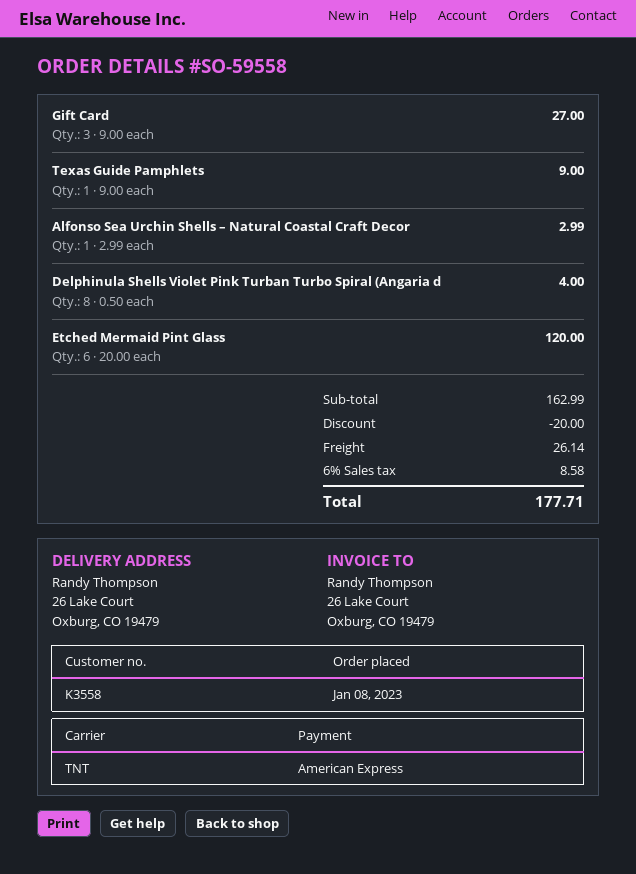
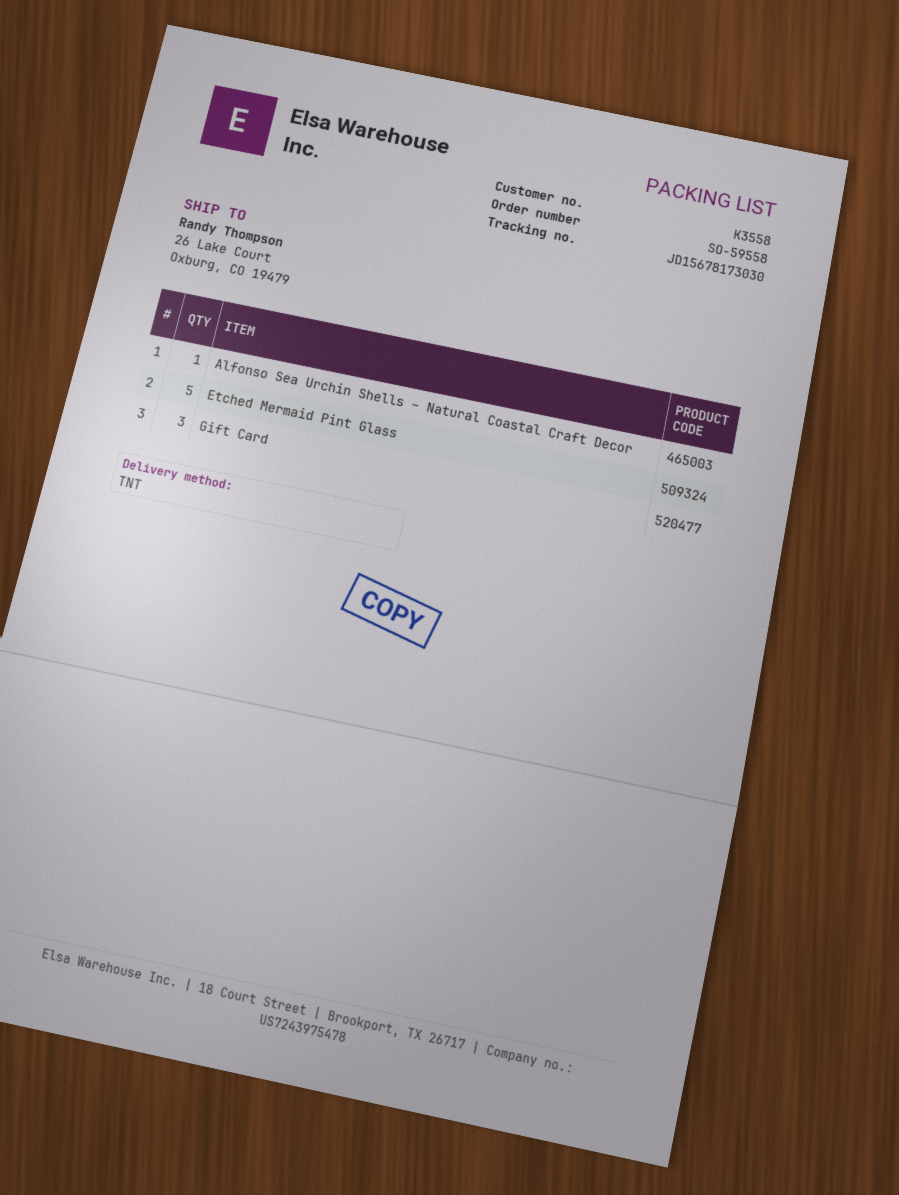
Texas Guide Pamphlets: 1 -> none
Delphinula Shells Violet Pink Turban Turbo Spiral (Angaria d: 8 -> none
Etched Mermaid Pint Glass: 6 -> 5

